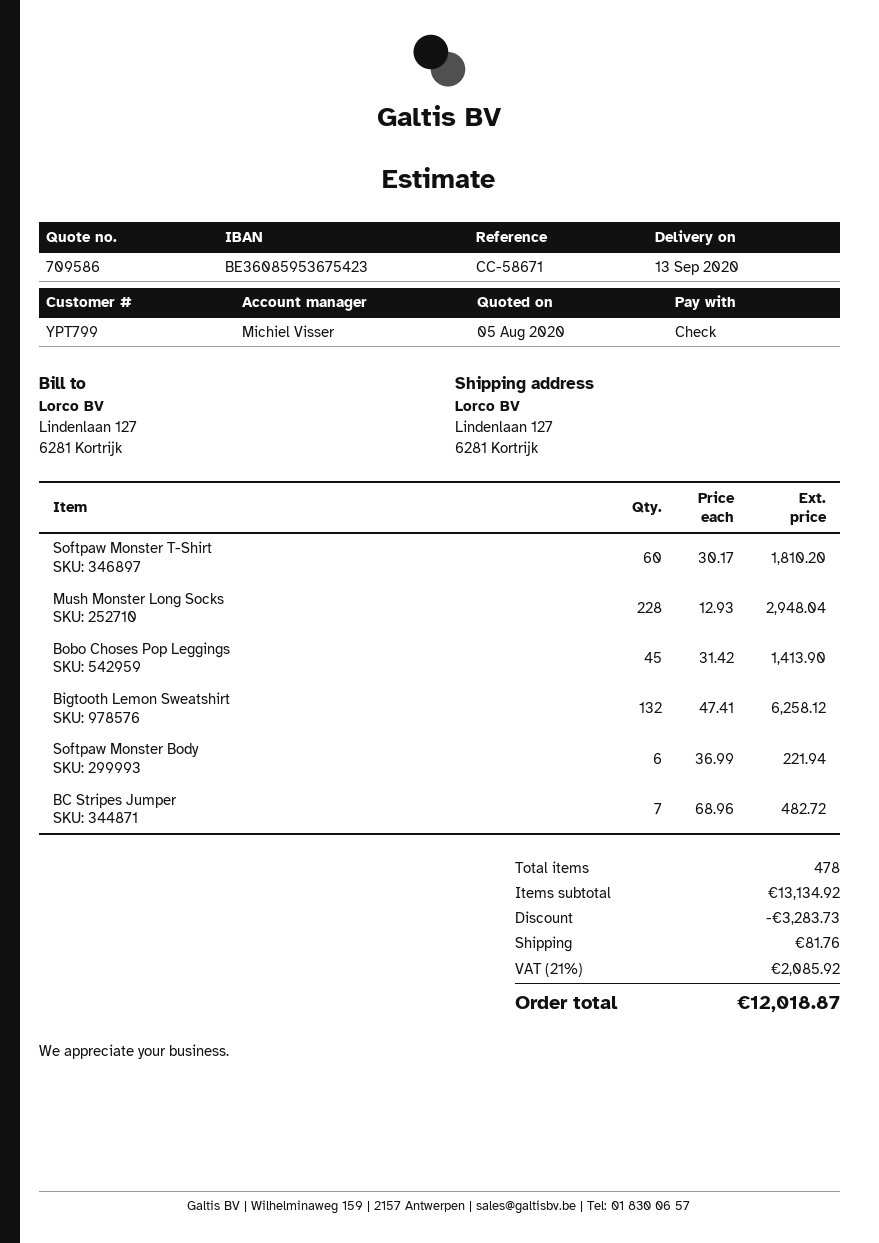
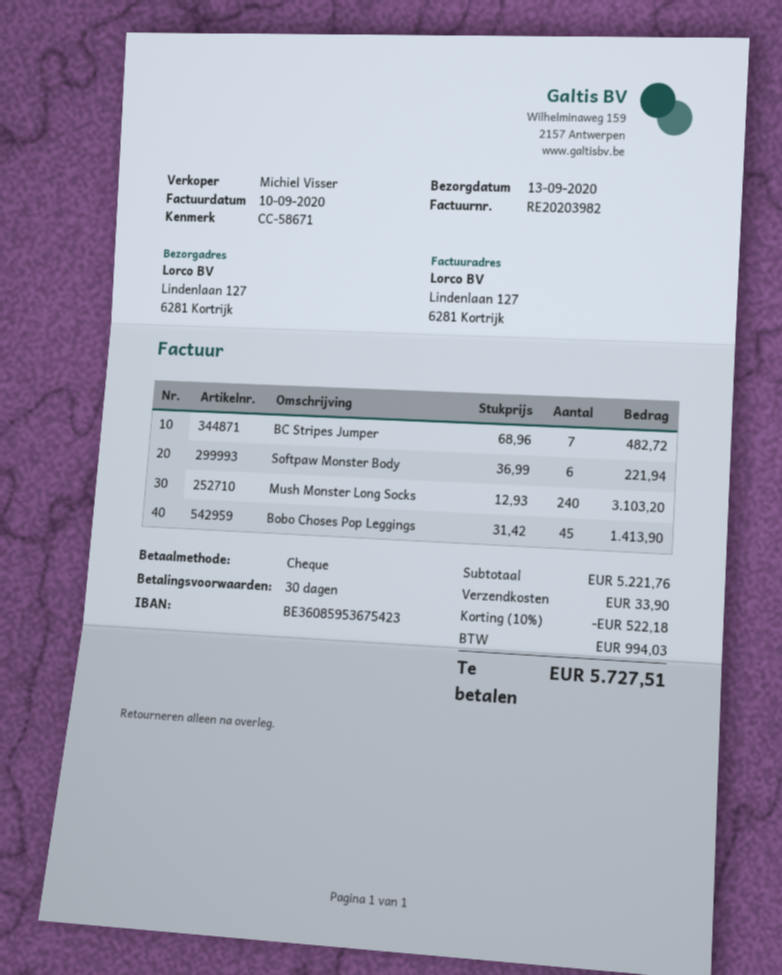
Softpaw Monster T-Shirt: 60 x 30.17 = 1810.20 -> none
Mush Monster Long Socks: 228 x 12.93 = 2948.04 -> 240 x 12.93 = 3103.20
Bigtooth Lemon Sweatshirt: 132 x 47.41 = 6258.12 -> none
subtotal: 13134.92 -> 5221.76
discount: 3283.73 -> 522.18
shipping: 81.76 -> 33.90
tax: 2085.92 -> 994.03
total: 12018.87 -> 5727.51

